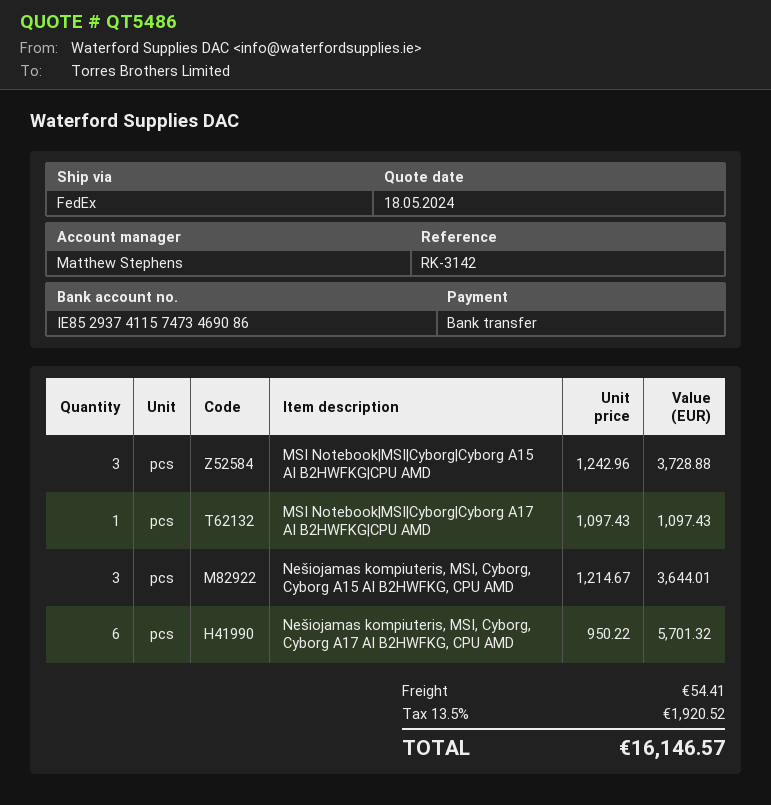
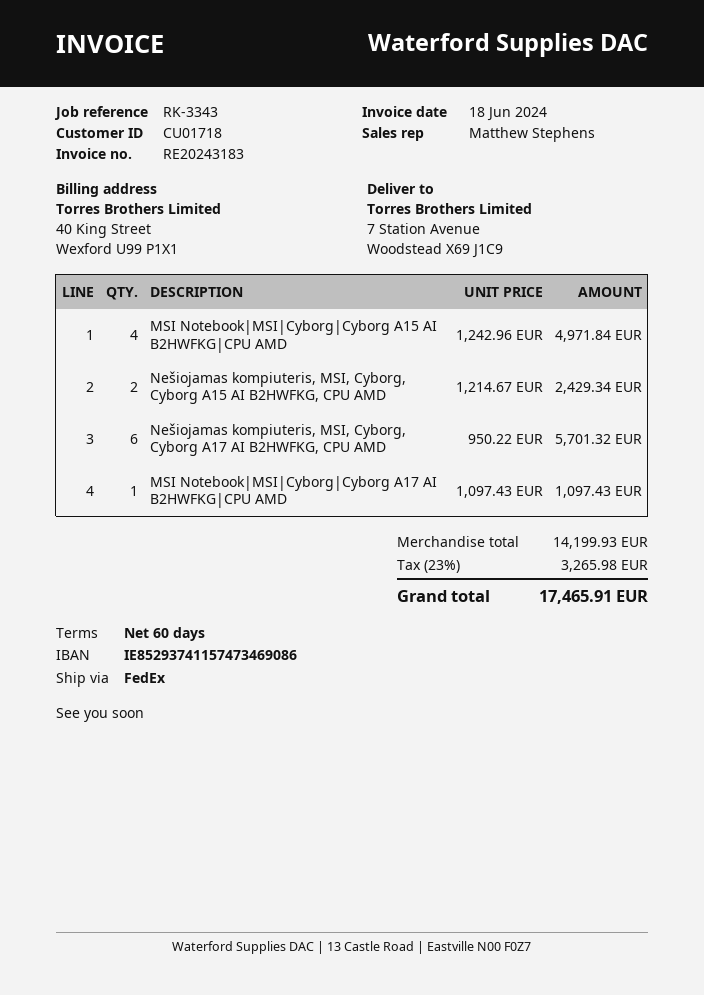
reference: RK-3142 -> RK-3343
MSI Notebook|MSI|Cyborg|Cyborg A15 AI B2HWFKG|CPU AMD: 3 x 1242.96 = 3728.88 -> 4 x 1242.96 = 4971.84
Nešiojamas kompiuteris, MSI, Cyborg, Cyborg A15 AI B2HWFKG, CPU AMD: 3 x 1214.67 = 3644.01 -> 2 x 1214.67 = 2429.34
shipping: 54.41 -> none
tax: 13.5% = 1920.52 -> 23% = 3265.98
total: 16146.57 -> 17465.91

